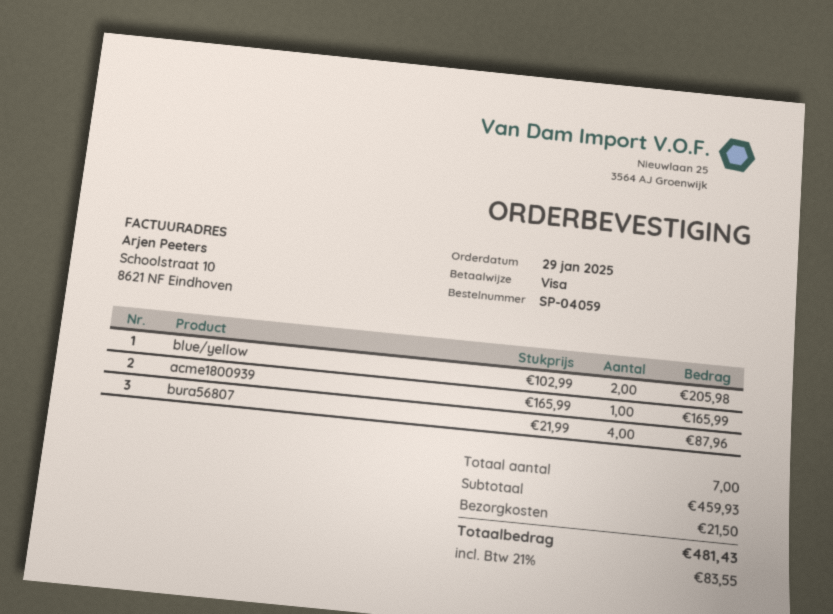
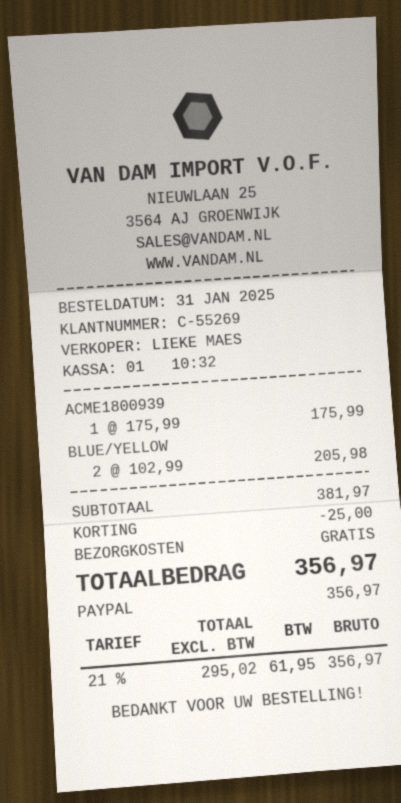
order date: 2025-01-29 -> 2025-01-31
payment method: Visa -> PayPal
acme1800939: 1 x 165.99 = 165.99 -> 1 x 175.99 = 175.99
bura56807: 4 x 21.99 = 87.96 -> none
subtotal: 459.93 -> 381.97
discount: none -> 25.00
shipping: 21.50 -> 0.00
tax: 21% = 83.55 -> 21% = 61.95
total: 481.43 -> 356.97

